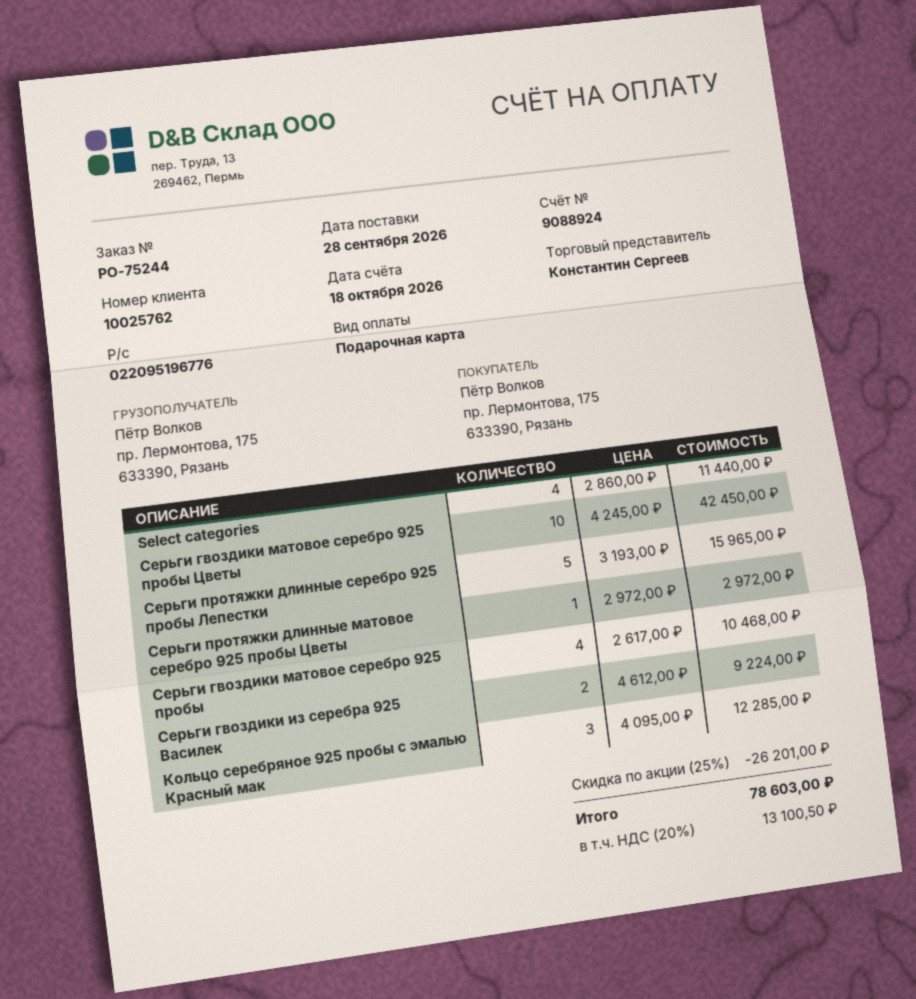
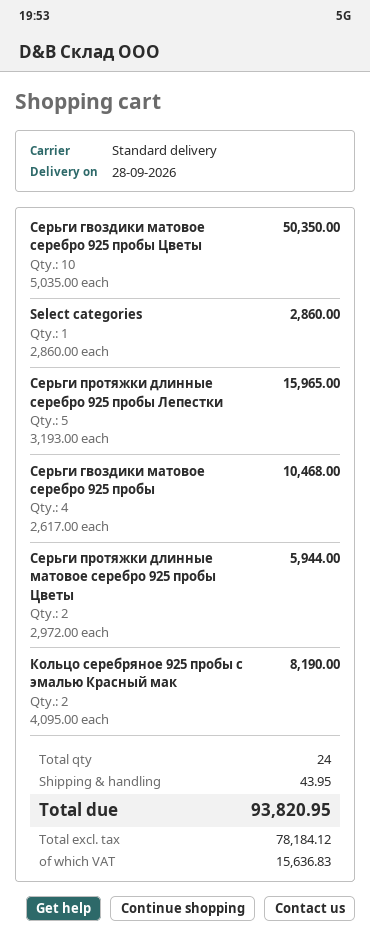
Select categories: 4 x 2860.00 = 11440.00 -> 1 x 2860.00 = 2860.00
Серьги гвоздики матовое серебро 925 пробы Цветы: 10 x 4245.00 = 42450.00 -> 10 x 5035.00 = 50350.00
Серьги протяжки длинные матовое серебро 925 пробы Цветы: 1 x 2972.00 = 2972.00 -> 2 x 2972.00 = 5944.00
Серьги гвоздики из серебра 925 Василек: 2 x 4612.00 = 9224.00 -> none
Кольцо серебряное 925 пробы с эмалью Красный мак: 3 x 4095.00 = 12285.00 -> 2 x 4095.00 = 8190.00
discount: 25% = 26201.00 -> none
shipping: none -> 43.95
tax: 13100.50 -> 15636.83
total: 78603.00 -> 93820.95

